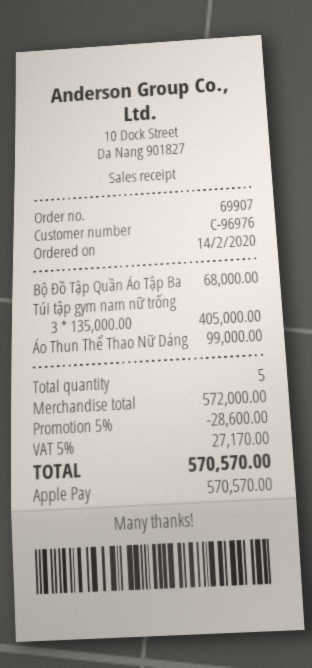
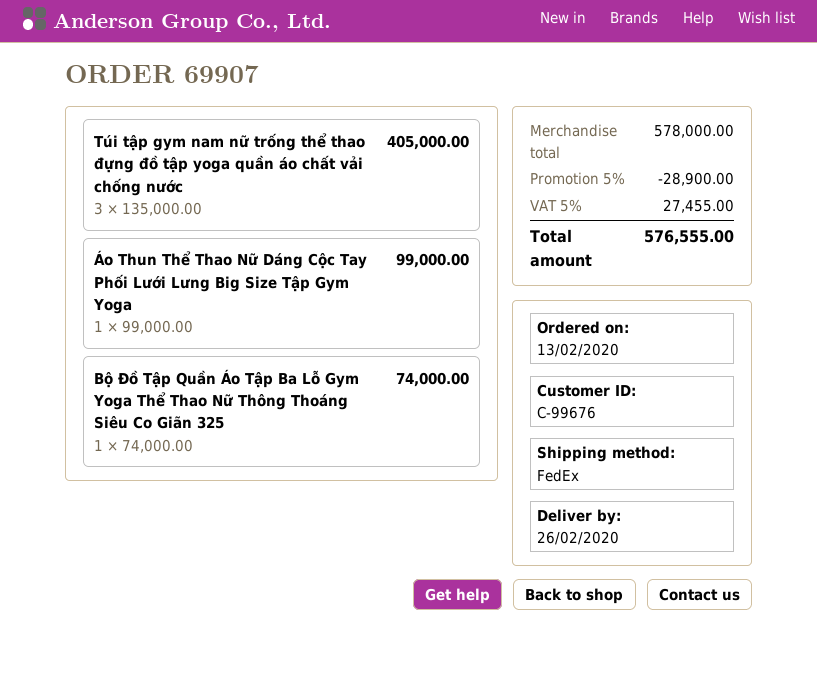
order date: 2020-02-14 -> 2020-02-13
customer number: C-96976 -> C-99676
Bộ Đồ Tập Quần Áo Tập Ba: 1 x 68000.00 = 68000.00 -> 1 x 74000.00 = 74000.00
subtotal: 572000.00 -> 578000.00
discount: 5% = 28600.00 -> 5% = 28900.00
tax: 5% = 27170.00 -> 5% = 27455.00
total: 570570.00 -> 576555.00

